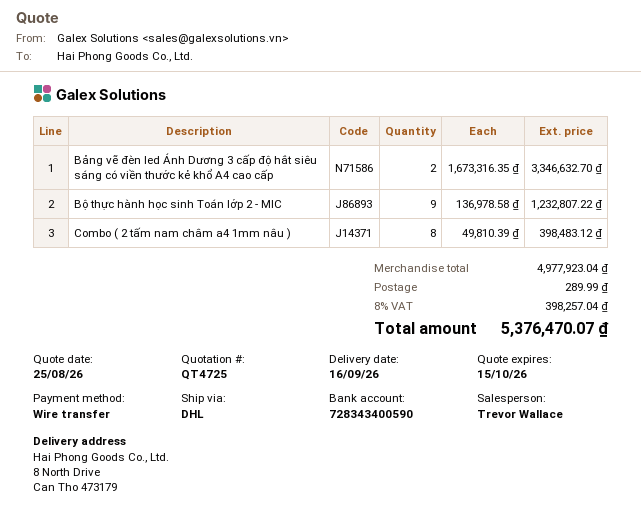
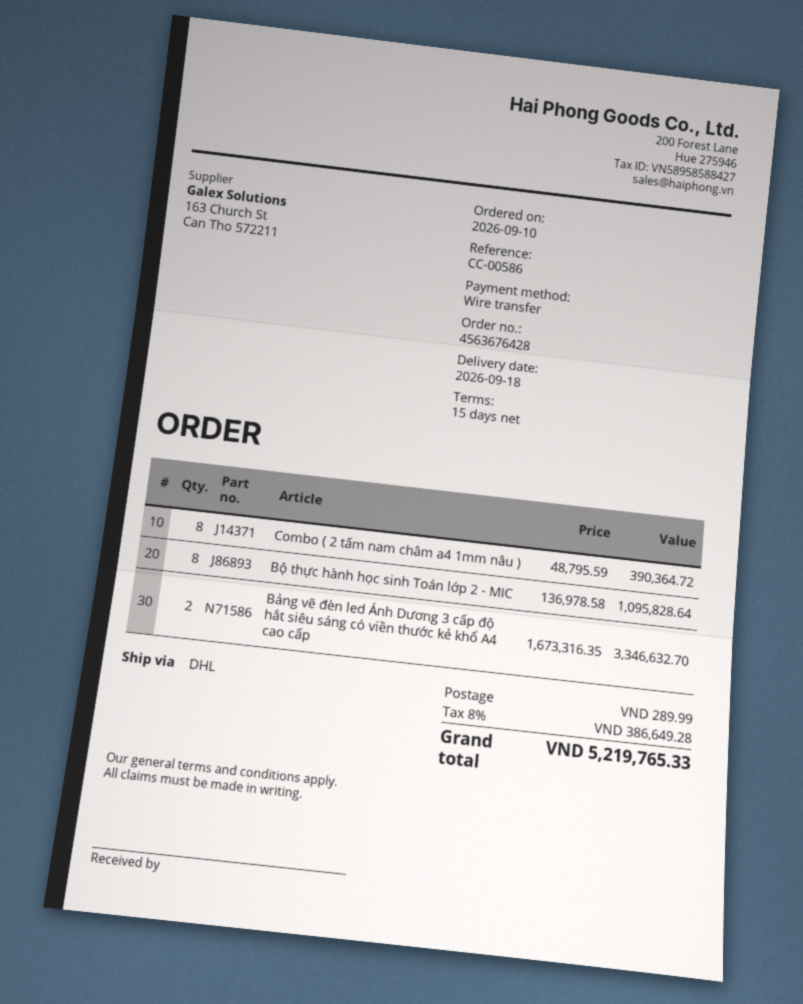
delivery date: 2026-09-16 -> 2026-09-18
Bộ thực hành học sinh Toán lớp 2 - MIC: 9 x 136978.58 = 1232807.22 -> 8 x 136978.58 = 1095828.64
Combo ( 2 tấm nam châm a4 1mm nâu ): 8 x 49810.39 = 398483.12 -> 8 x 48795.59 = 390364.72
tax: 8% = 398257.04 -> 8% = 386649.28
total: 5376470.07 -> 5219765.33

